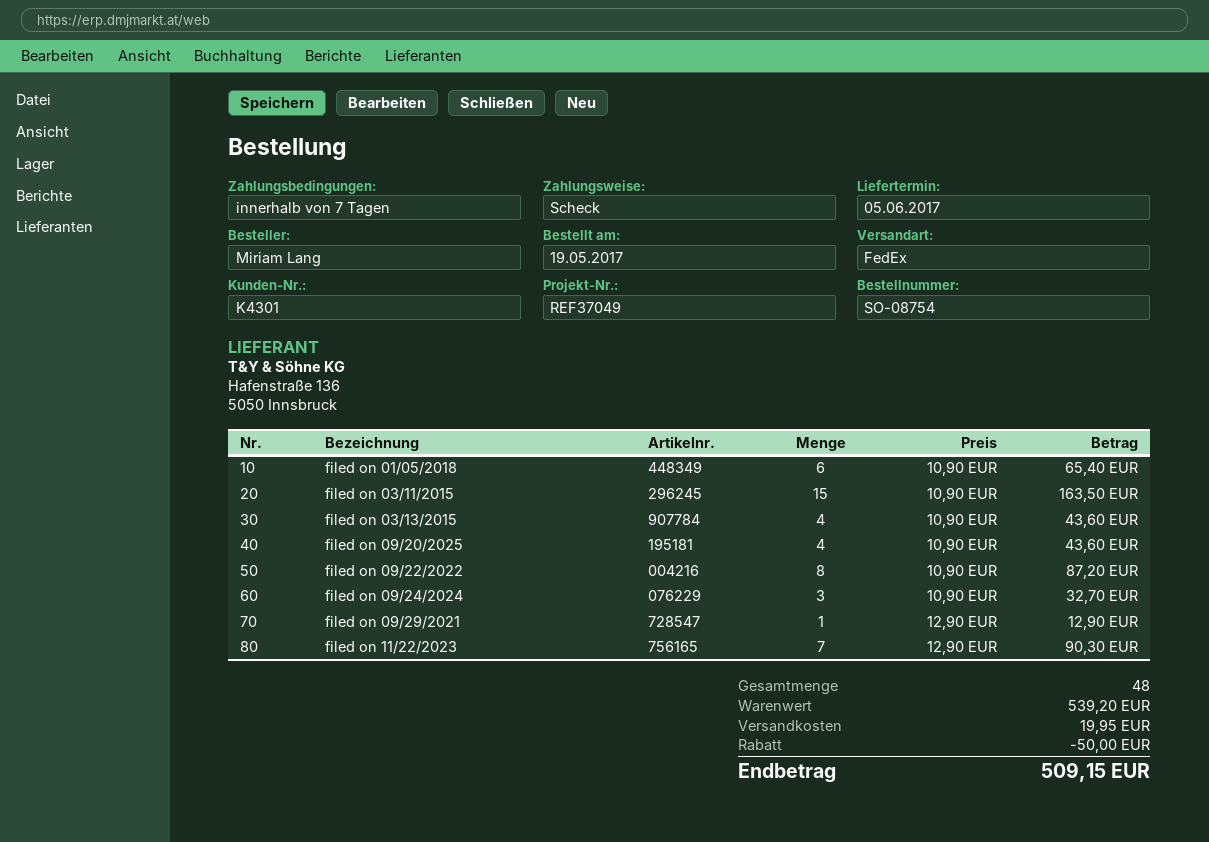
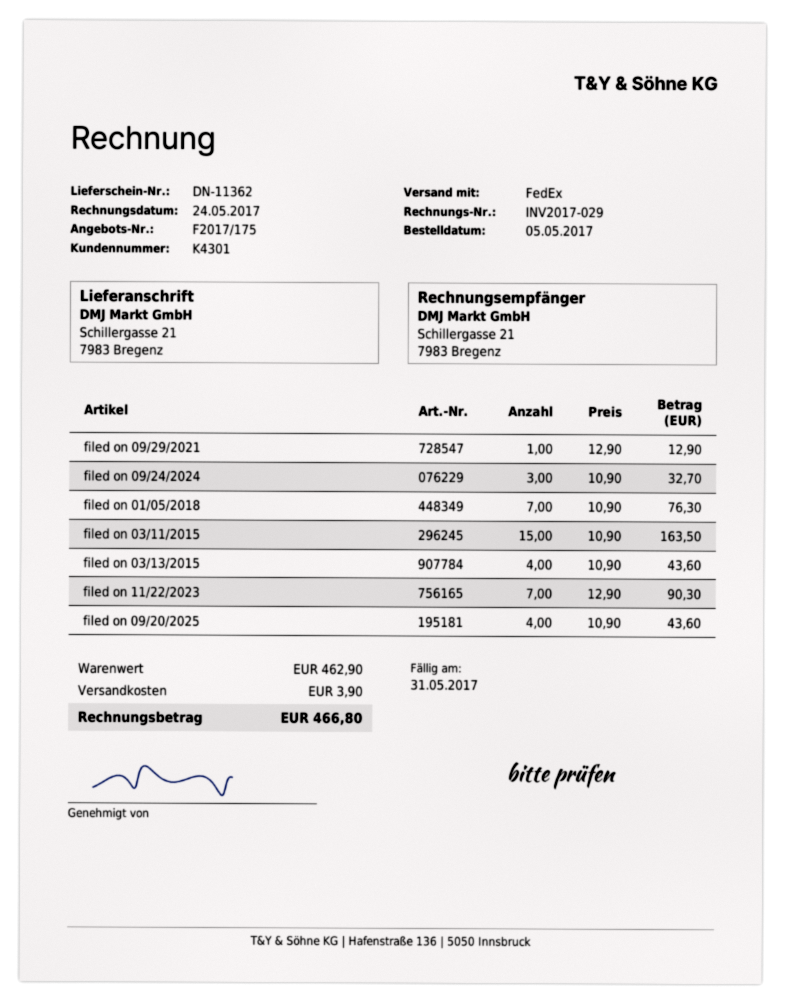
order date: 2017-05-19 -> 2017-05-05
filed on 01/05/2018: 6 x 10.90 = 65.40 -> 7 x 10.90 = 76.30
filed on 09/22/2022: 8 x 10.90 = 87.20 -> none
subtotal: 539.20 -> 462.90
discount: 50.00 -> none
shipping: 19.95 -> 3.90
total: 509.15 -> 466.80

